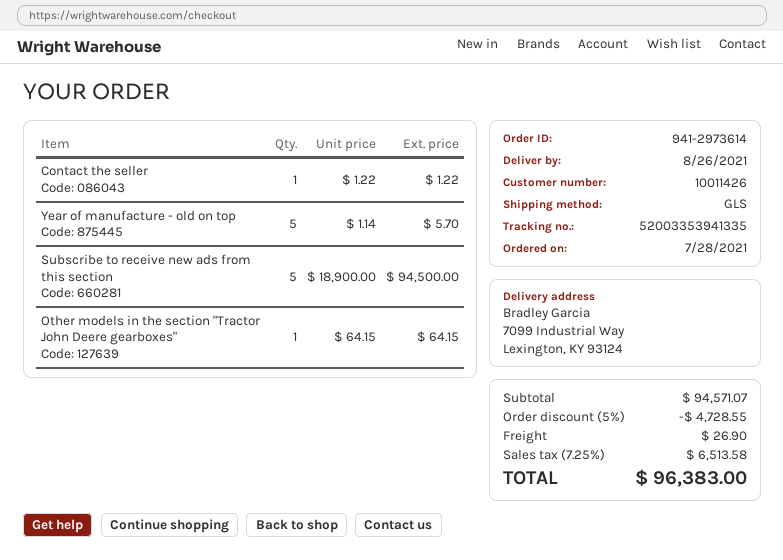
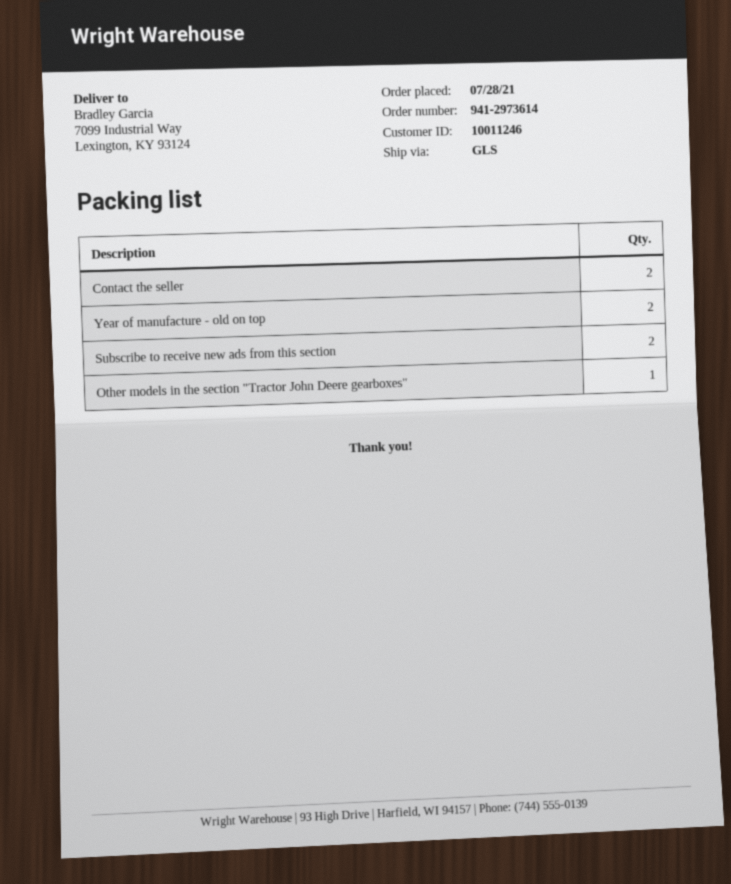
customer number: 10011426 -> 10011246
Contact the seller: 1 -> 2
Year of manufacture - old on top: 5 -> 2
Subscribe to receive new ads from this section: 5 -> 2

